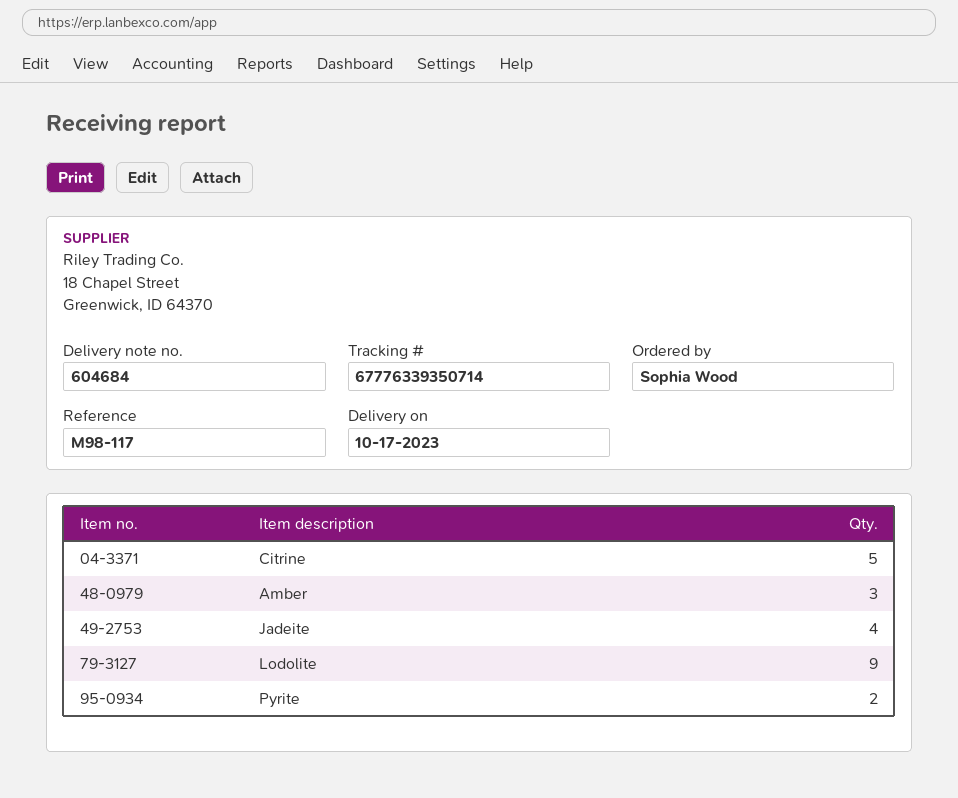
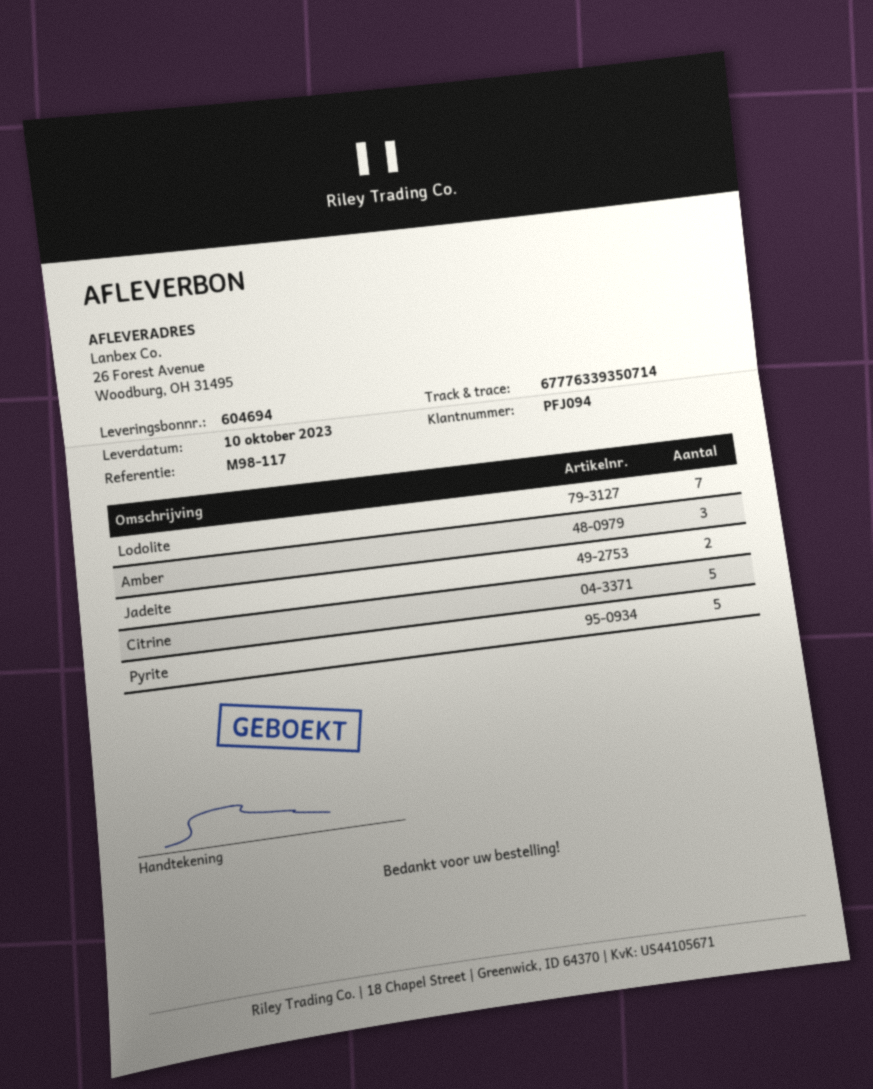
delivery note number: 604684 -> 604694
delivery date: 2023-10-17 -> 2023-10-10
Jadeite: 4 -> 2
Lodolite: 9 -> 7
Pyrite: 2 -> 5

